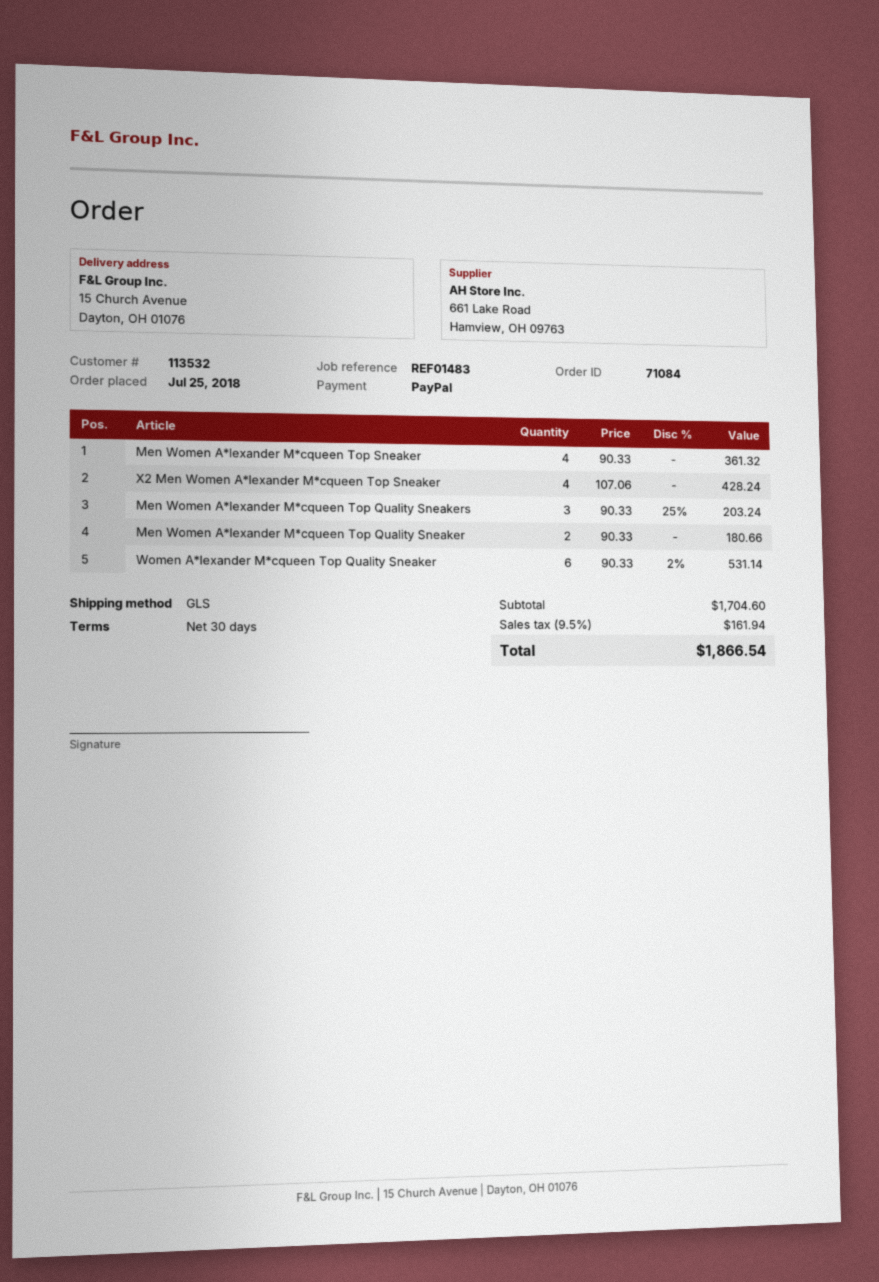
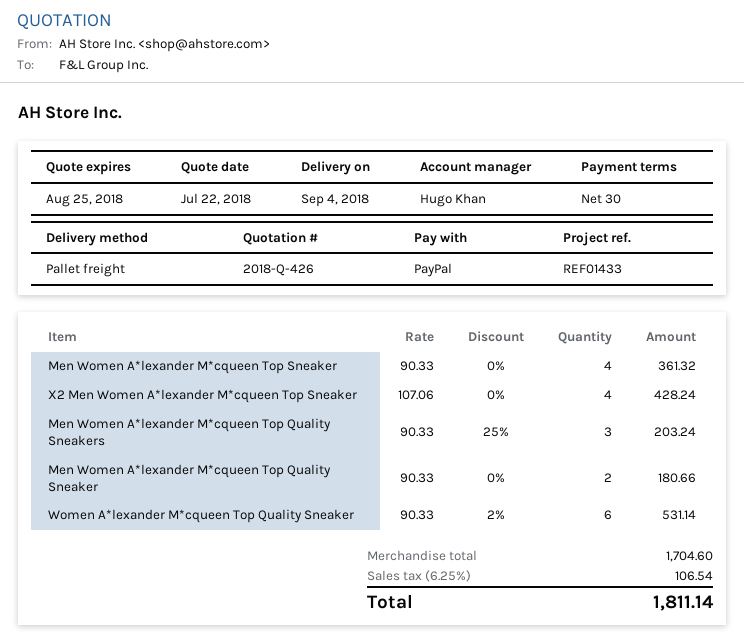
reference: REF01483 -> REF01433
shipping method: GLS -> pallet freight
tax: 9.5% = 161.94 -> 6.25% = 106.54
total: 1866.54 -> 1811.14

